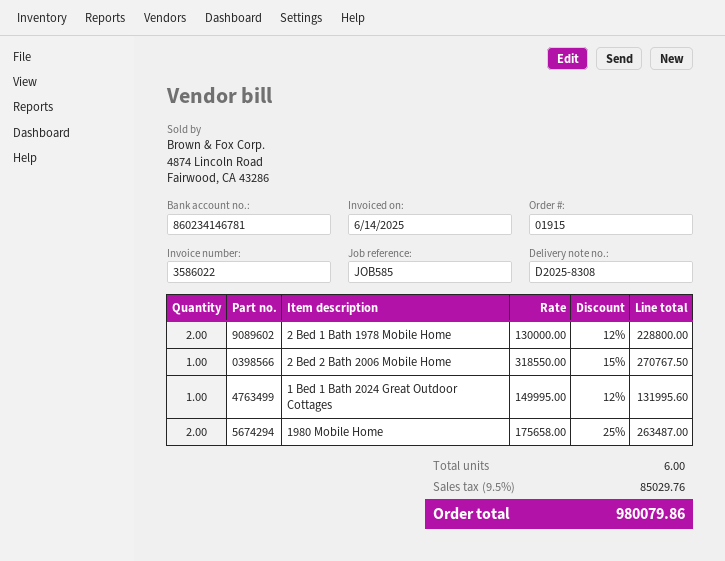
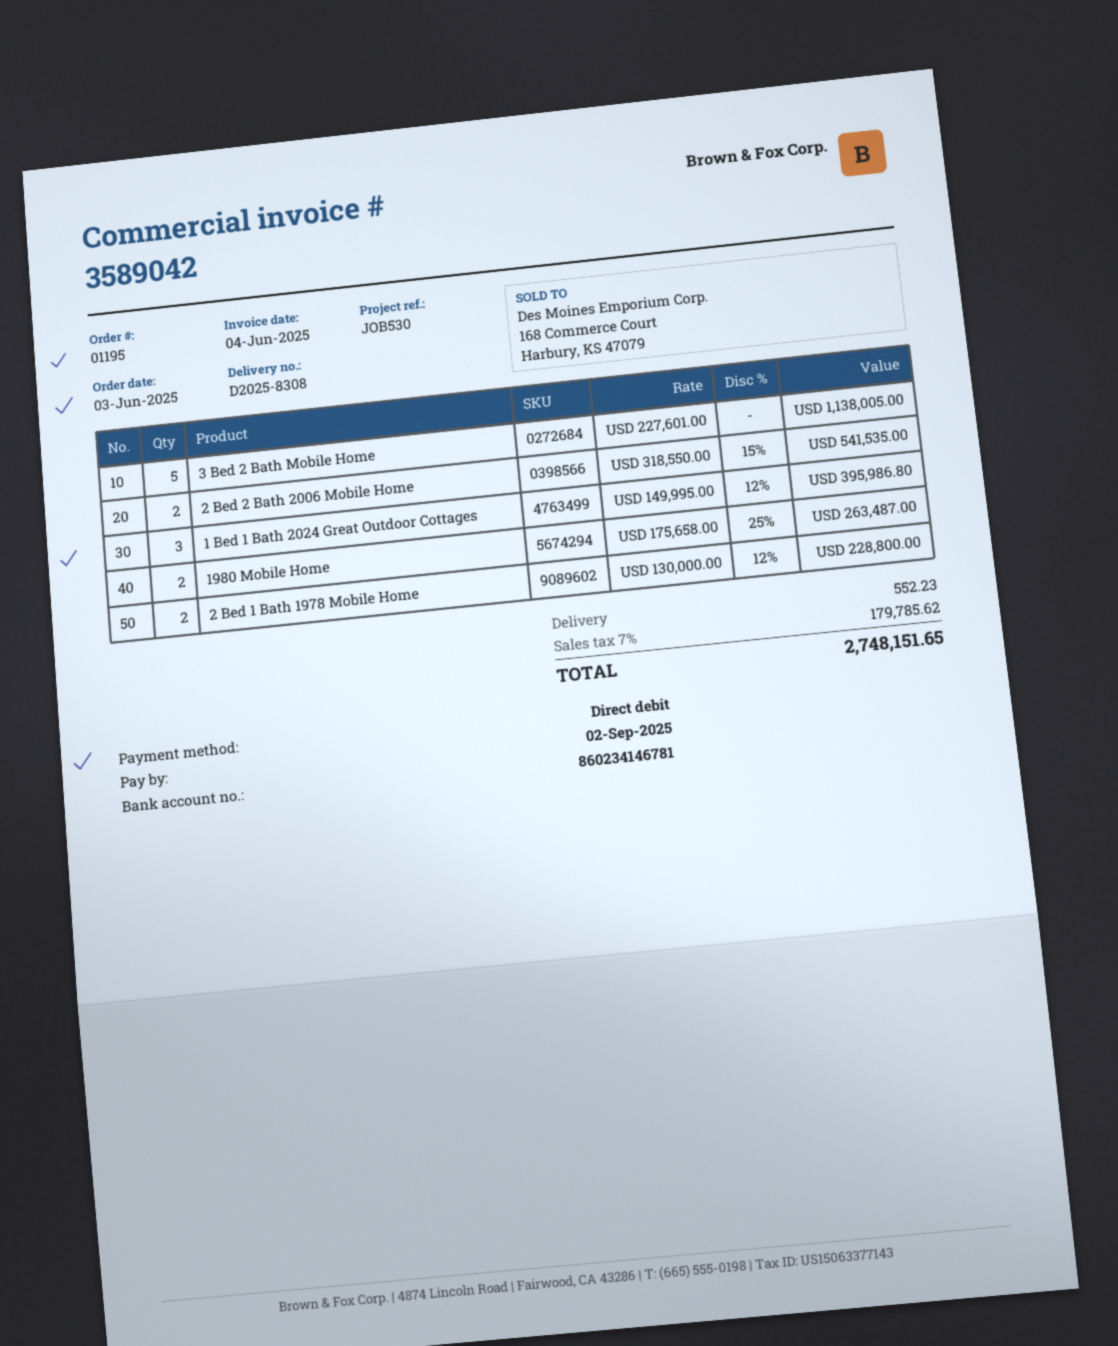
order number: 01915 -> 01195
invoice number: 3586022 -> 3589042
invoice date: 2025-06-14 -> 2025-06-04
reference: JOB585 -> JOB530
2 Bed 2 Bath 2006 Mobile Home: 1 x 318550.00 - 15% = 270767.50 -> 2 x 318550.00 - 15% = 541535.00
1 Bed 1 Bath 2024 Great Outdoor Cottages: 1 x 149995.00 - 12% = 131995.60 -> 3 x 149995.00 - 12% = 395986.80
3 Bed 2 Bath Mobile Home: none -> 5 x 227601.00 = 1138005.00
shipping: none -> 552.23
tax: 9.5% = 85029.76 -> 7% = 179785.62
total: 980079.86 -> 2748151.65

